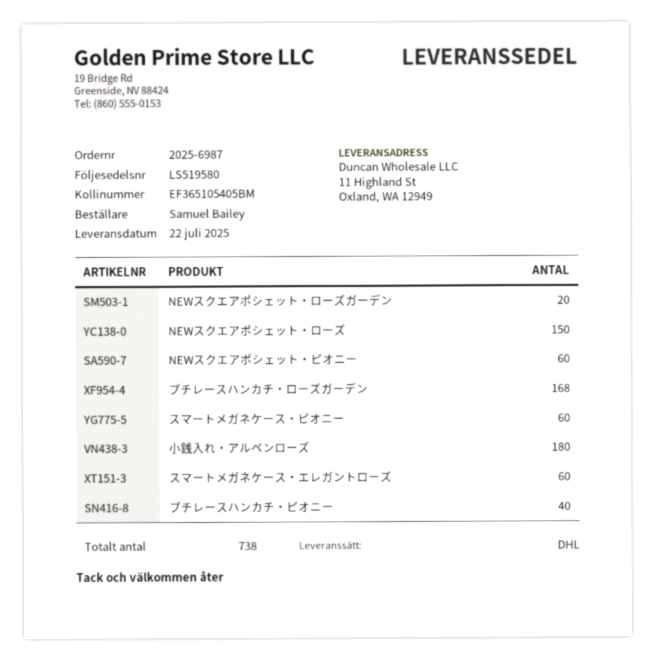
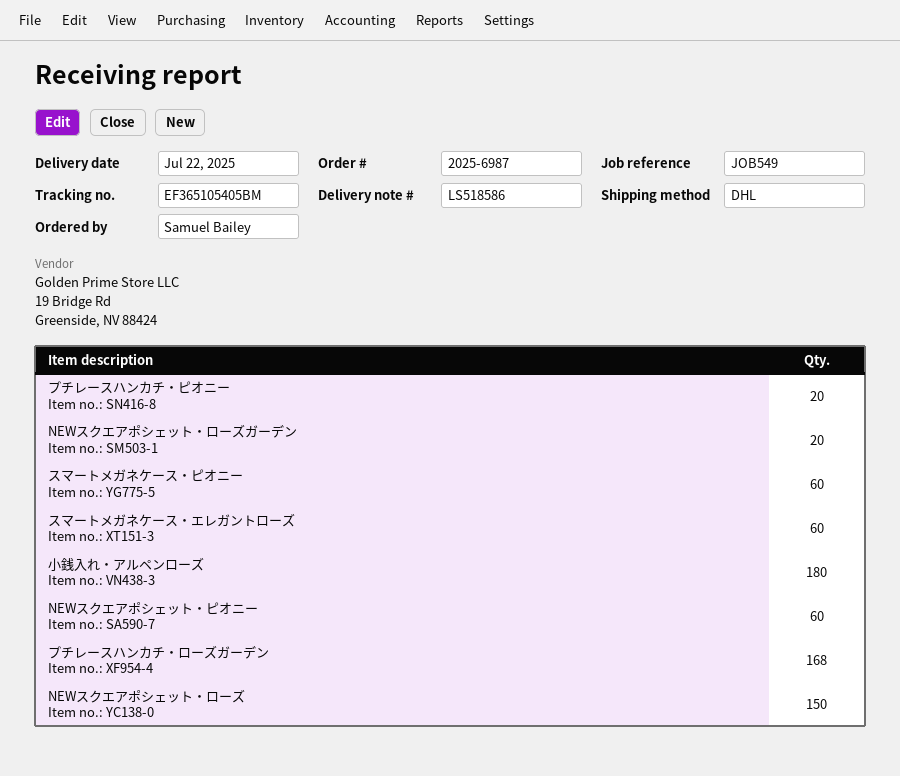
delivery note number: LS519580 -> LS518586
プチレースハンカチ・ピオニー: 40 -> 20

